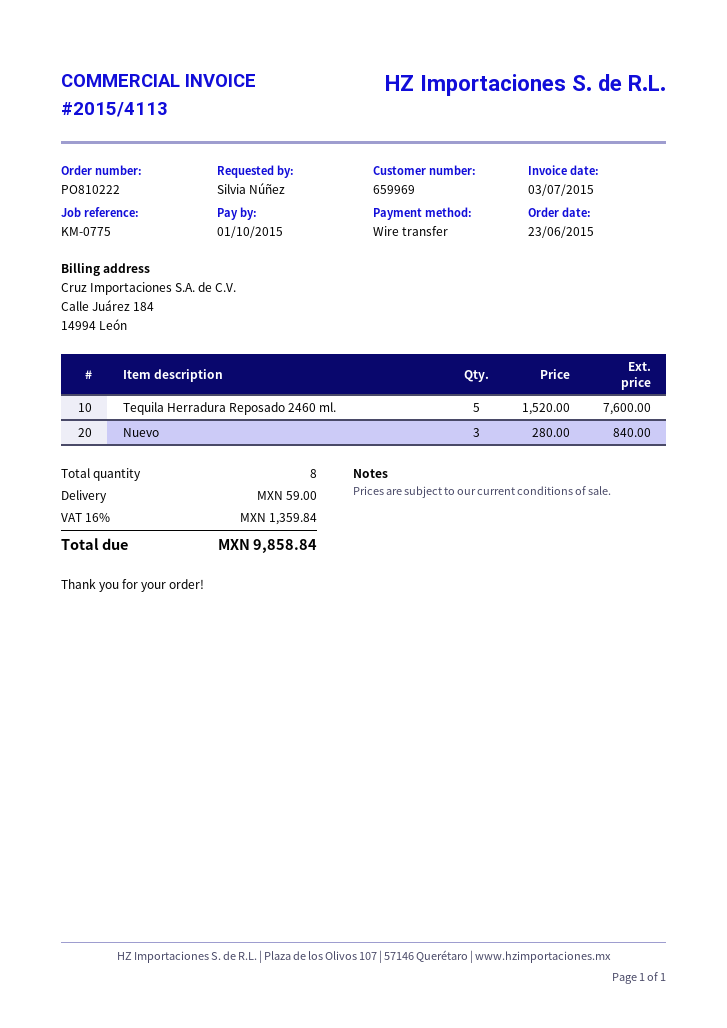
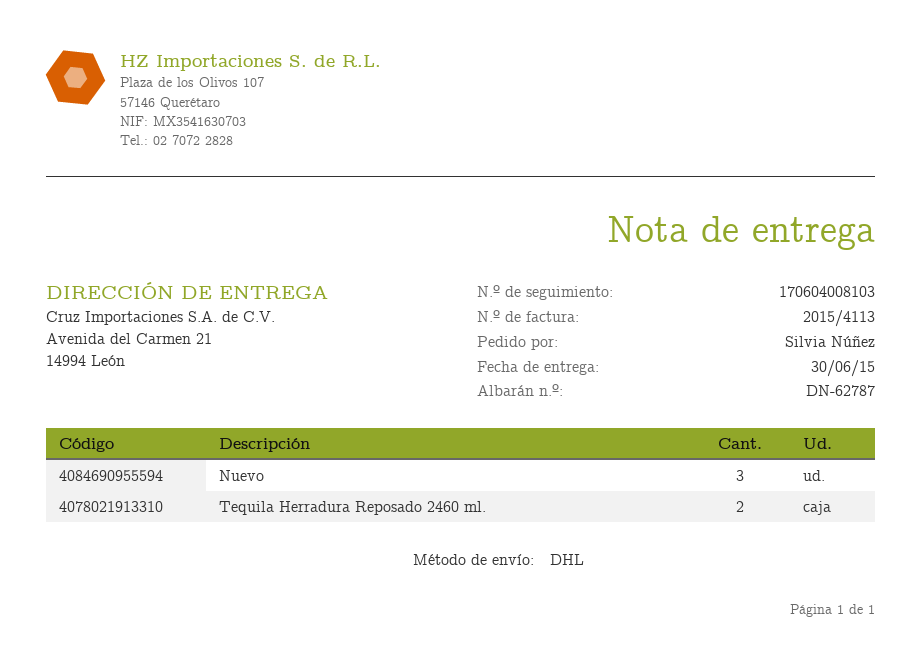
Tequila Herradura Reposado 2460 ml.: 5 -> 2

